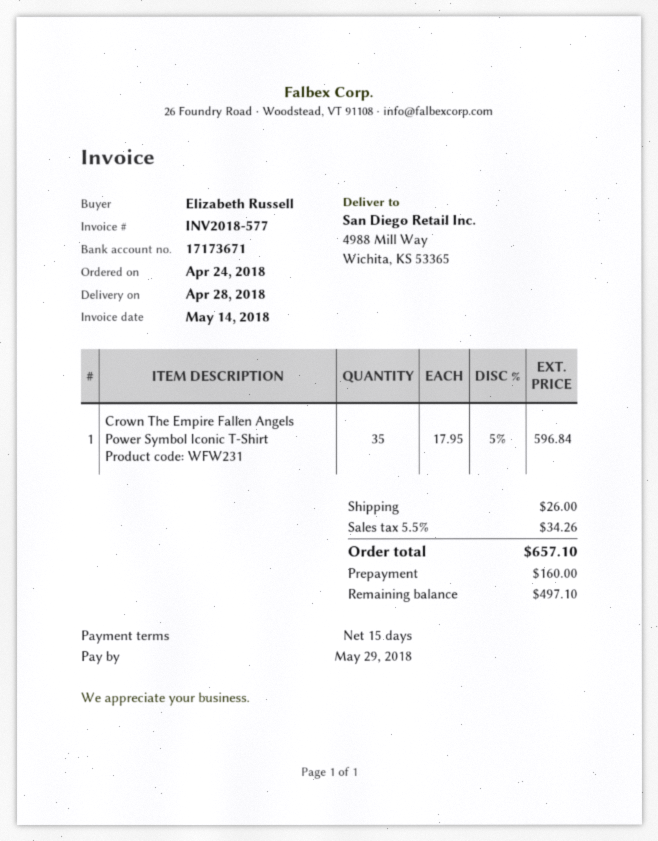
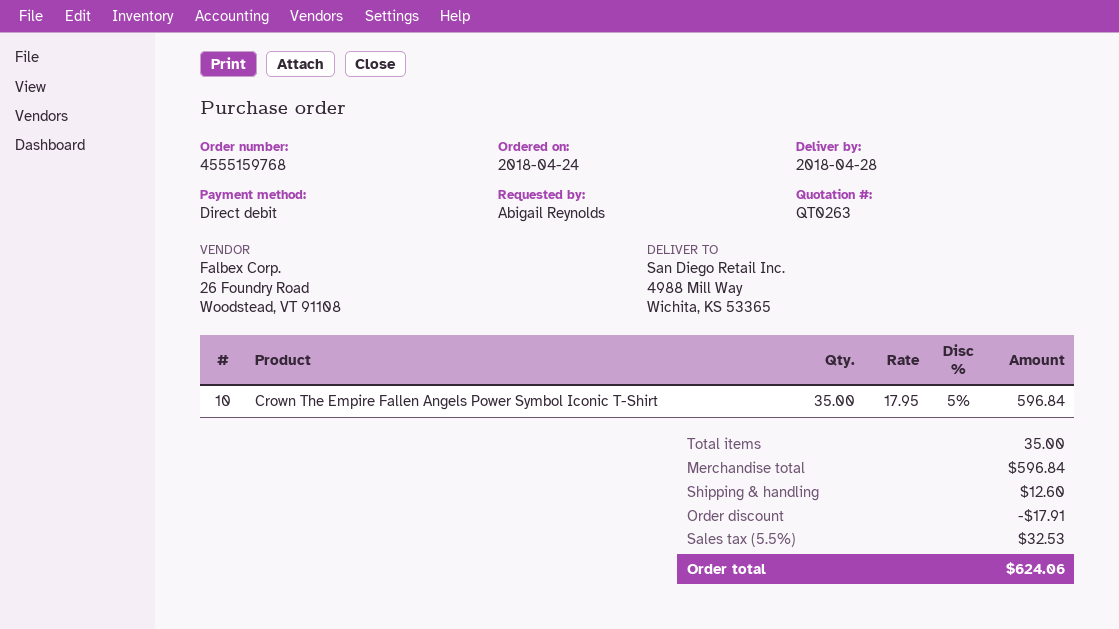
ordered by: Elizabeth Russell -> Abigail Reynolds
discount: none -> 17.91
shipping: 26.00 -> 12.60
tax: 5.5% = 34.26 -> 5.5% = 32.53
total: 657.10 -> 624.06

